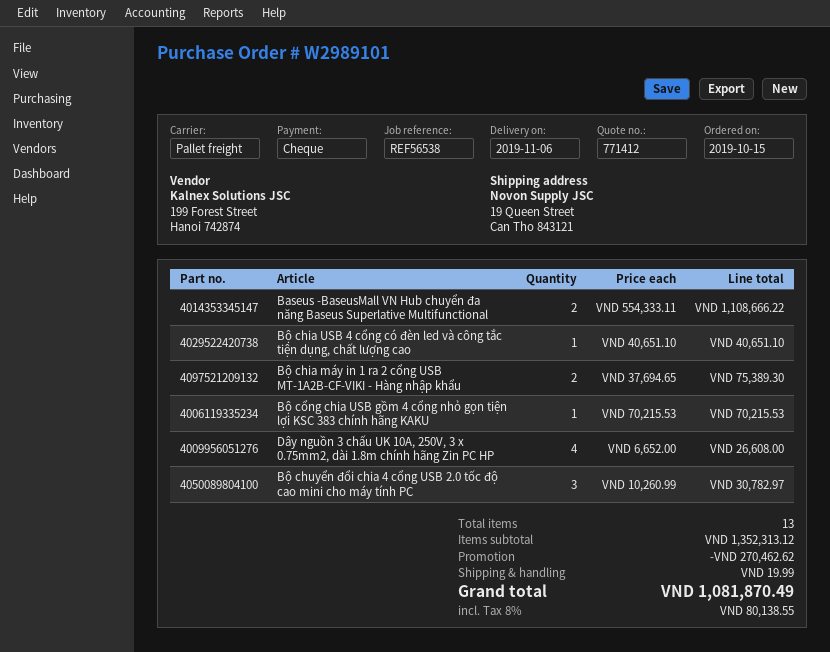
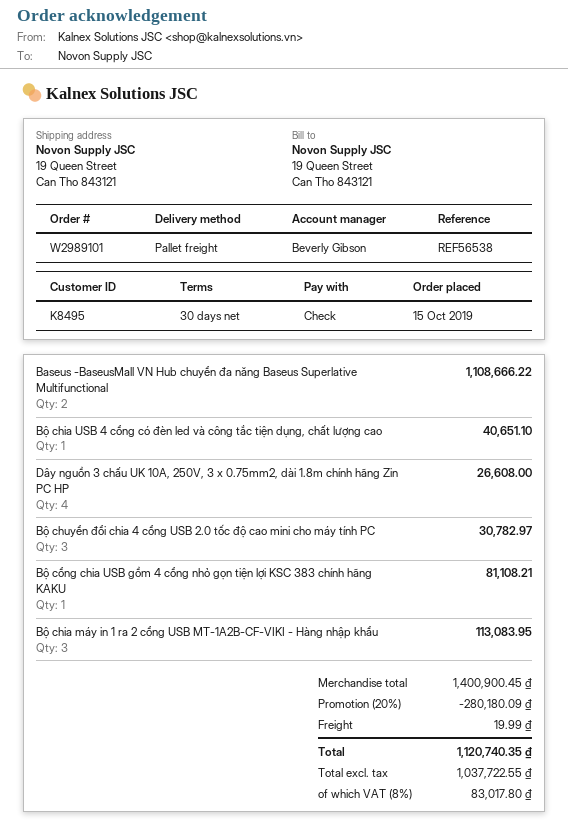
Bộ chia máy in 1 ra 2 cổng USB MT-1A2B-CF-VIKI - Hàng nhập khẩu: 2 for 75389.30 -> 3 for 113083.95
Bộ cổng chia USB gồm 4 cổng nhỏ gọn tiện lợi KSC 383 chính hãng KAKU: 1 for 70215.53 -> 1 for 81108.21
subtotal: 1352313.12 -> 1400900.45
discount: 270462.62 -> 280180.09
tax: 8% = 80138.55 -> 8% = 83017.80
total: 1081870.49 -> 1120740.35

